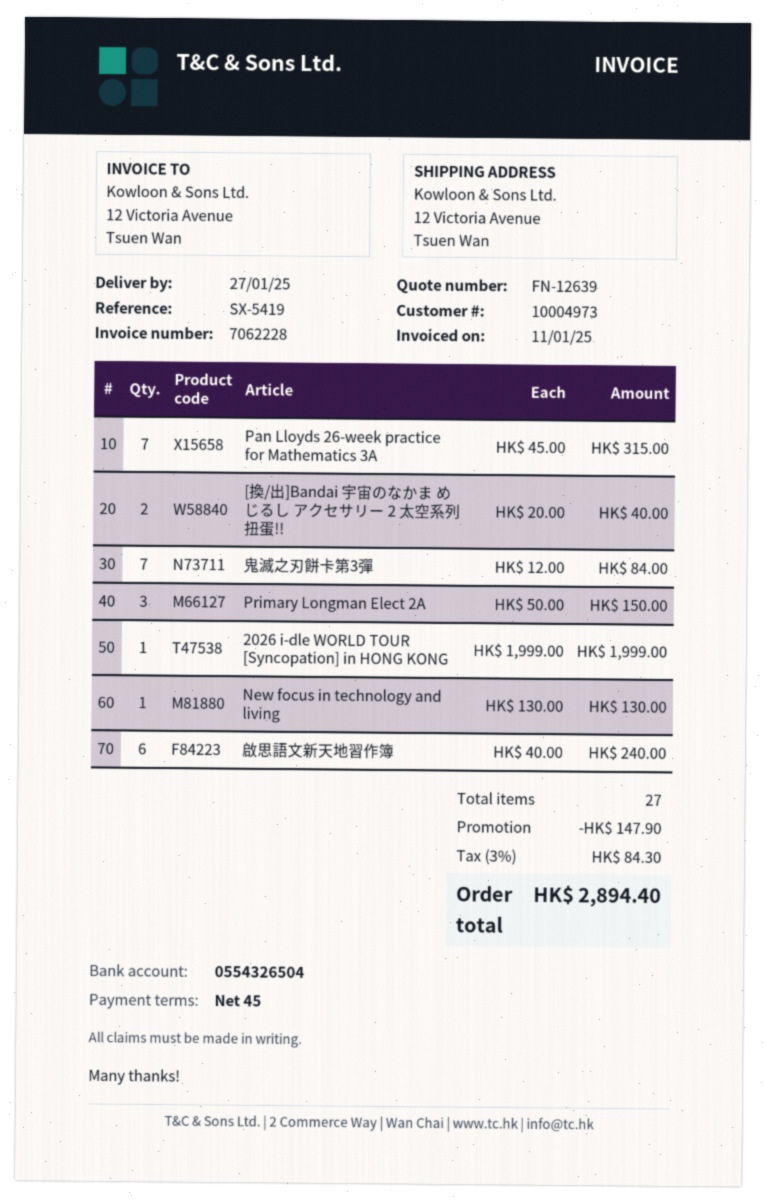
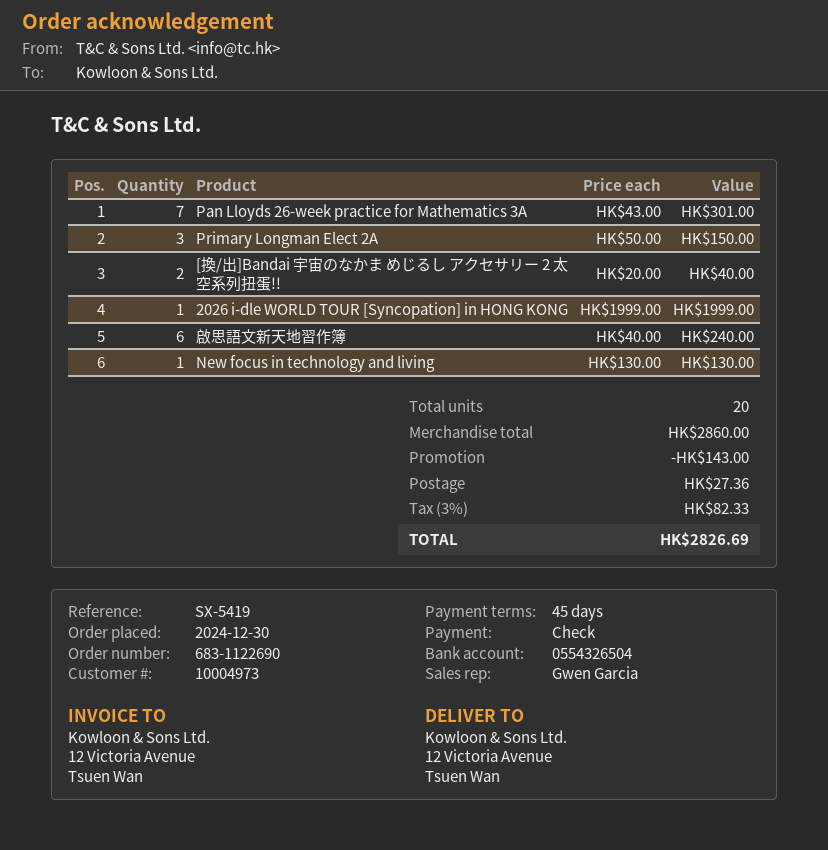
Pan Lloyds 26-week practice for Mathematics 3A: 7 x 45.00 = 315.00 -> 7 x 43.00 = 301.00
鬼滅之刃餅卡第3彈: 7 x 12.00 = 84.00 -> none
total quantity: 27 -> 20
discount: 147.90 -> 143.00
shipping: none -> 27.36
tax: 3% = 84.30 -> 3% = 82.33
total: 2894.40 -> 2826.69

